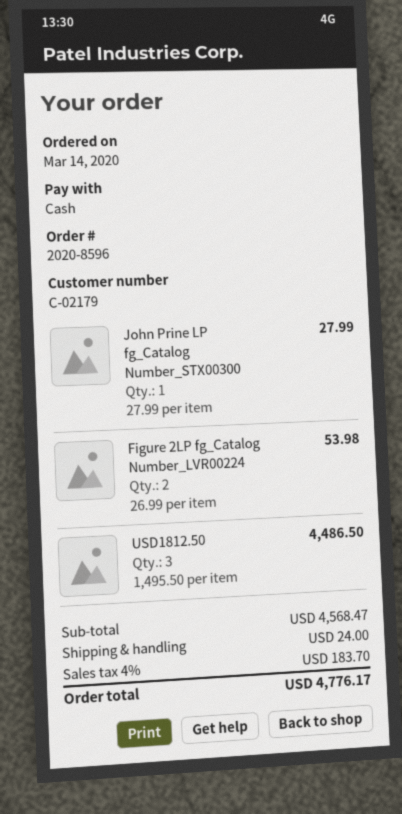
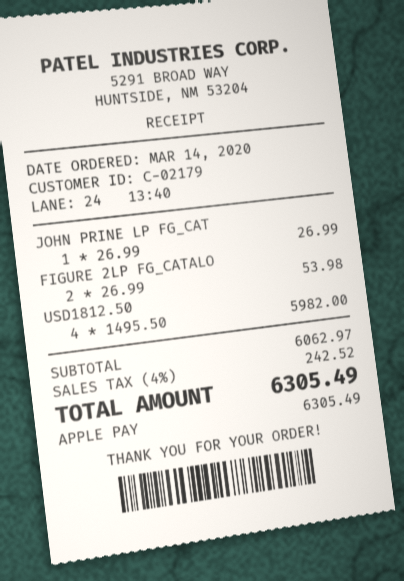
payment method: cash -> Apple Pay
John Prine LP fg_Catalog Number_STX00300: 1 x 27.99 = 27.99 -> 1 x 26.99 = 26.99
USD1812.50: 3 x 1495.50 = 4486.50 -> 4 x 1495.50 = 5982.00
subtotal: 4568.47 -> 6062.97
shipping: 24.00 -> none
tax: 4% = 183.70 -> 4% = 242.52
total: 4776.17 -> 6305.49

